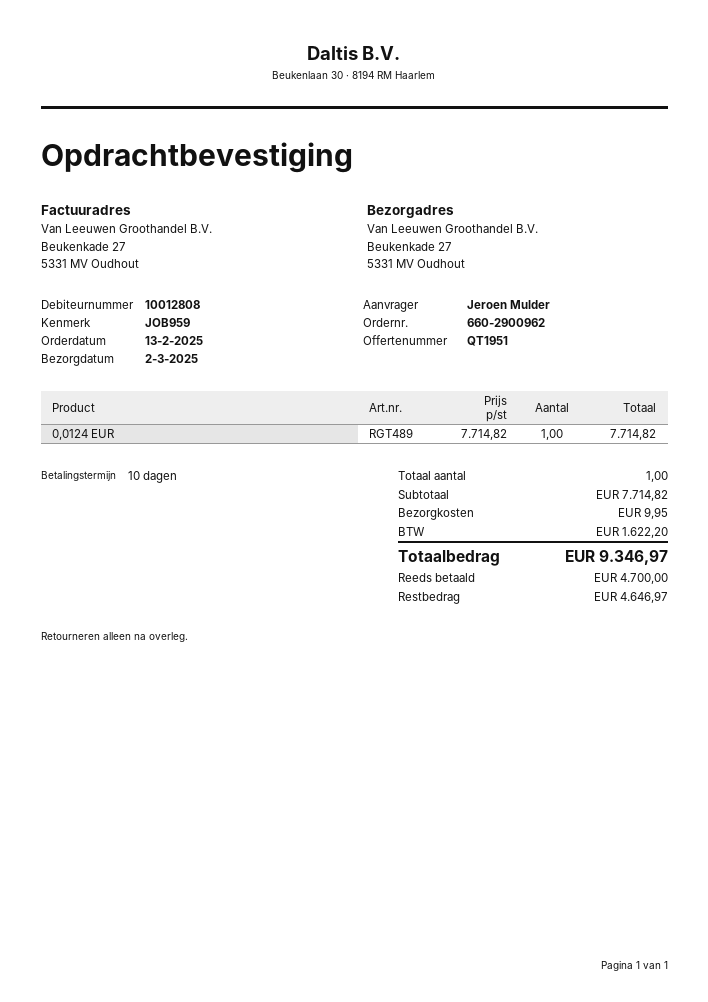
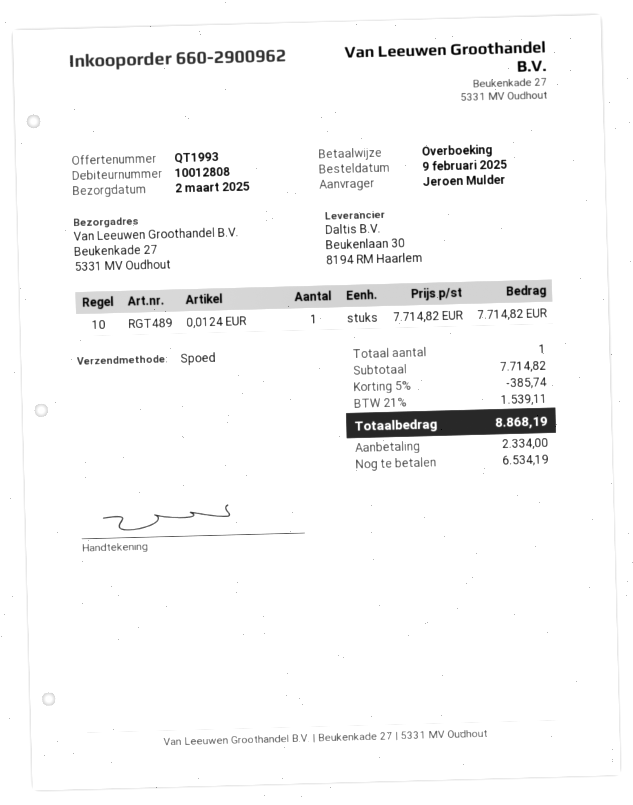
quote number: QT1951 -> QT1993
order date: 2025-02-13 -> 2025-02-09
discount: none -> 5% = 385.74
shipping: 9.95 -> none
tax: 1622.20 -> 1539.11
total: 9346.97 -> 8868.19
deposit: 4700.00 -> 2334.00
balance: 4646.97 -> 6534.19

